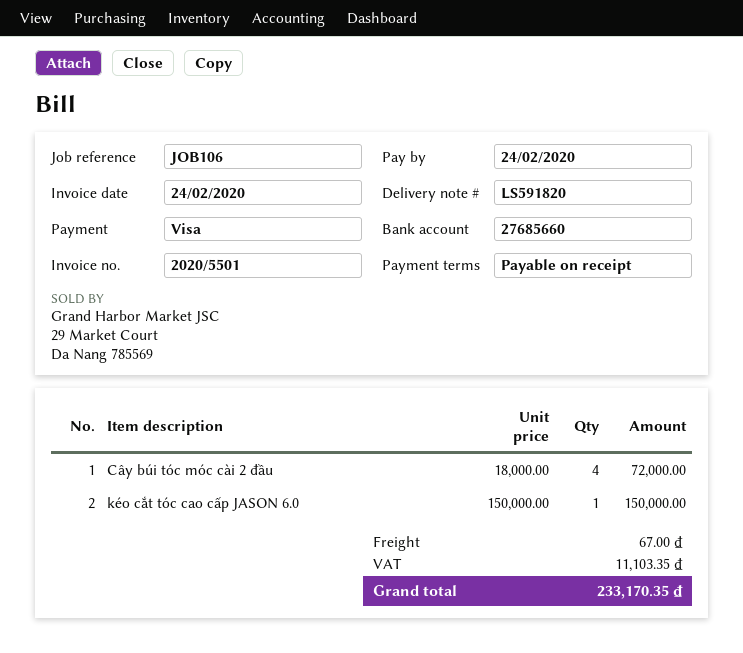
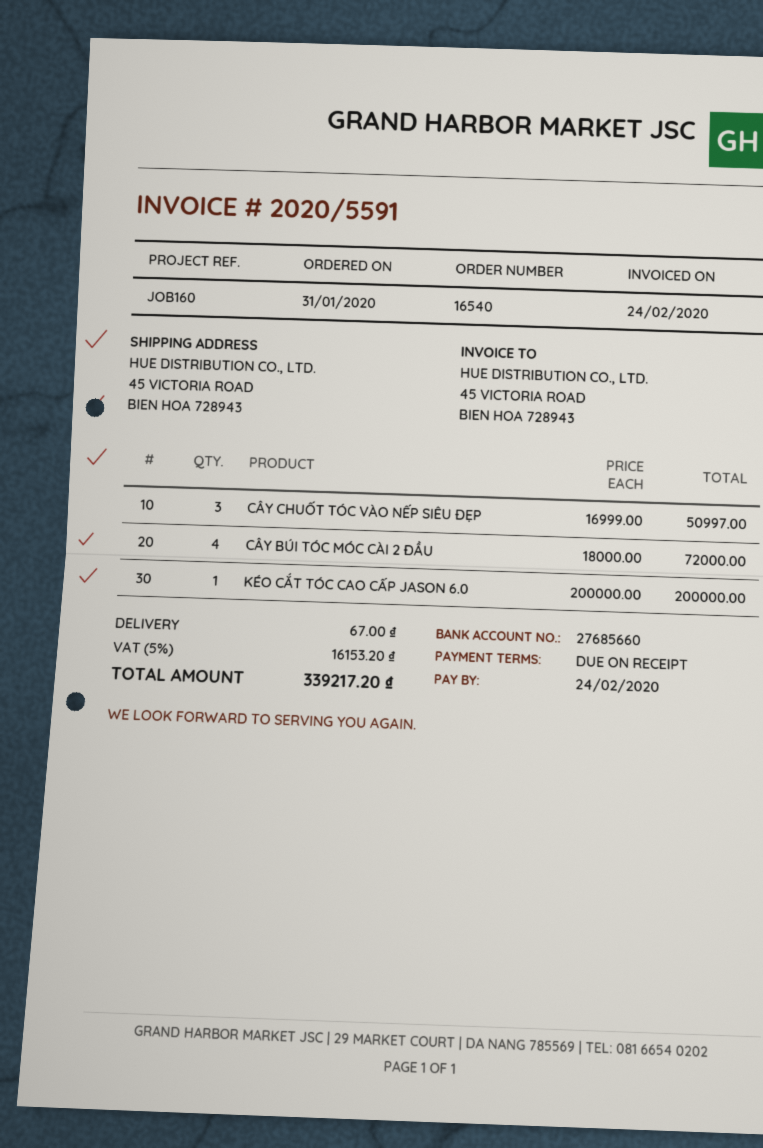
invoice number: 2020/5501 -> 2020/5591
reference: JOB106 -> JOB160
kéo cắt tóc cao cấp JASON 6.0: 1 x 150000.00 = 150000.00 -> 1 x 200000.00 = 200000.00
CÂY CHUỐT TÓC VÀO NẾP SIÊU ĐẸP: none -> 3 x 16999.00 = 50997.00
tax: 11103.35 -> 16153.20
total: 233170.35 -> 339217.20

